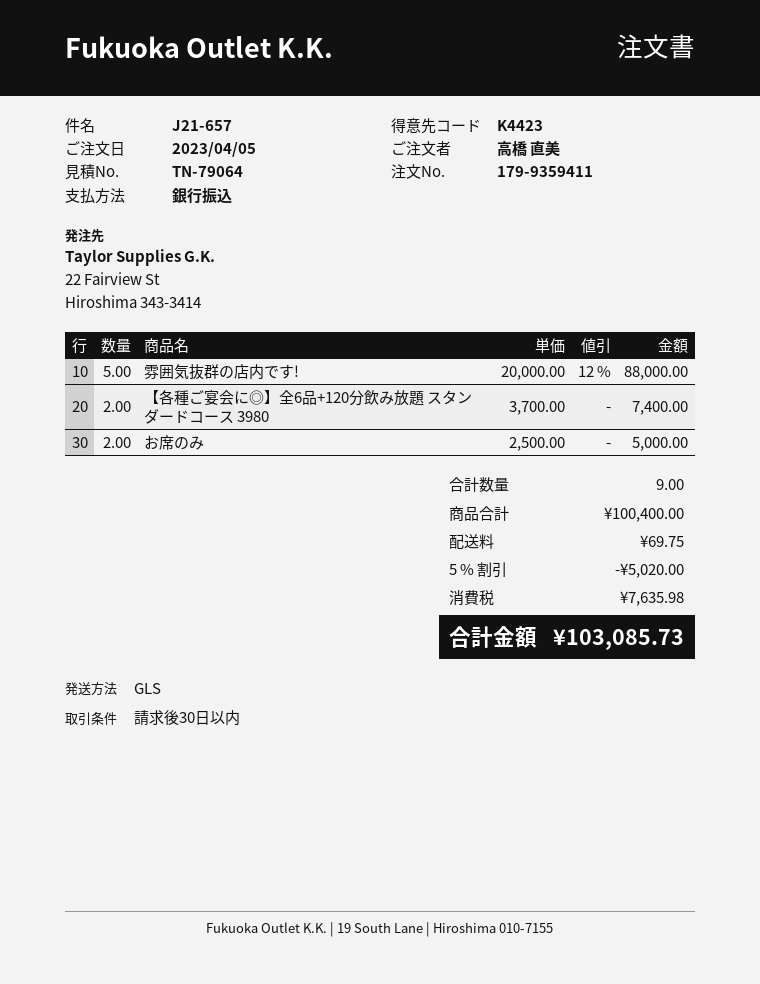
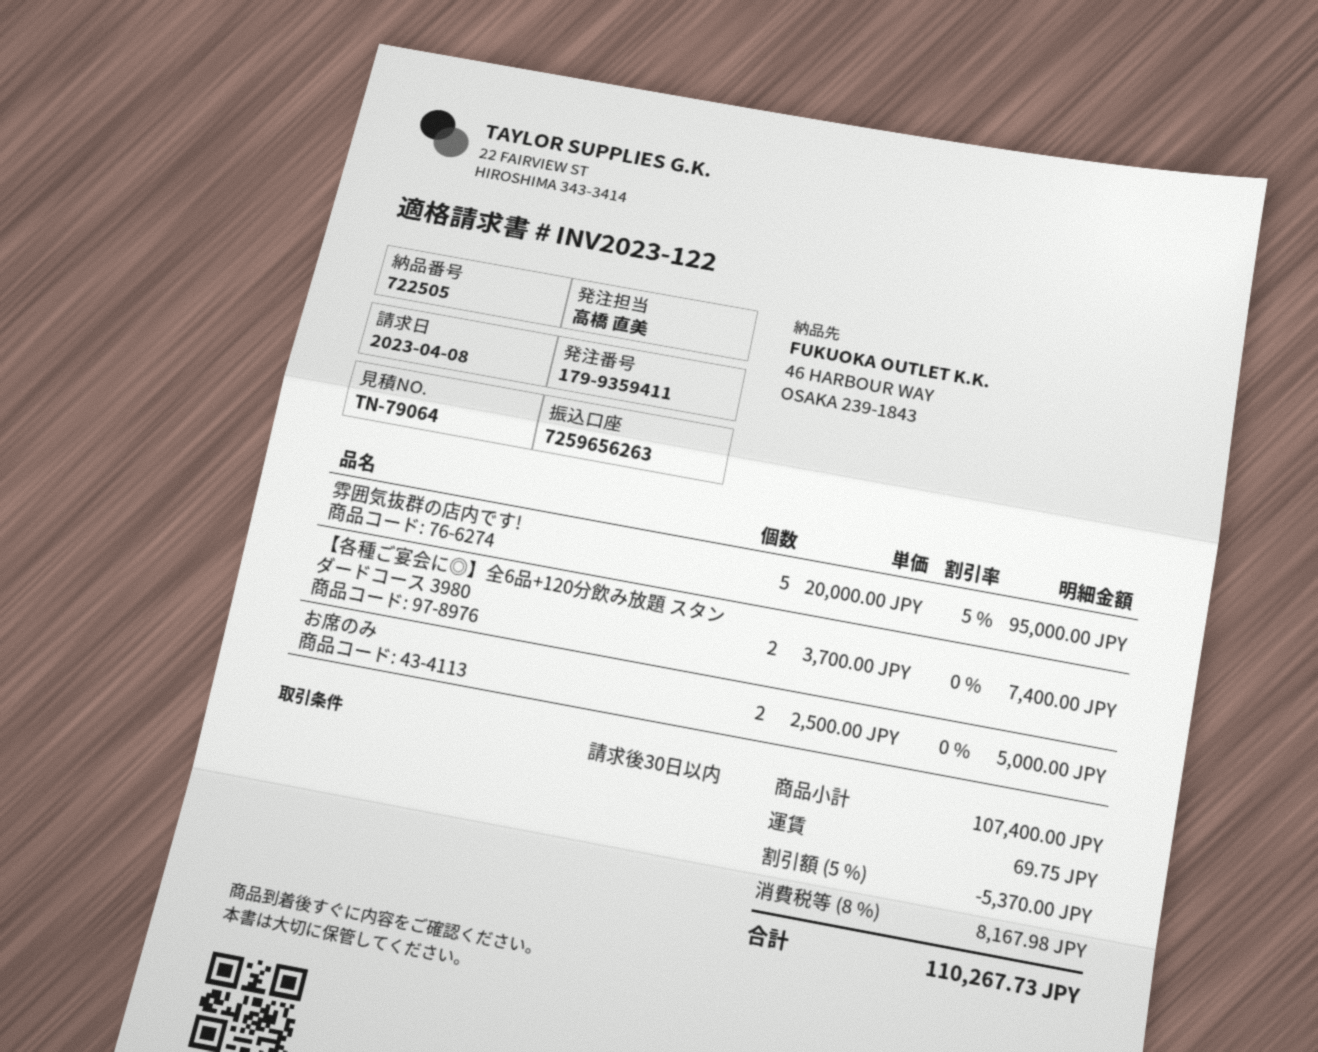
雰囲気抜群の店内です!: 5 x 20000.00 - 12% = 88000.00 -> 5 x 20000.00 - 5% = 95000.00
subtotal: 100400.00 -> 107400.00
discount: 5% = 5020.00 -> 5% = 5370.00
tax: 7635.98 -> 8167.98
total: 103085.73 -> 110267.73

